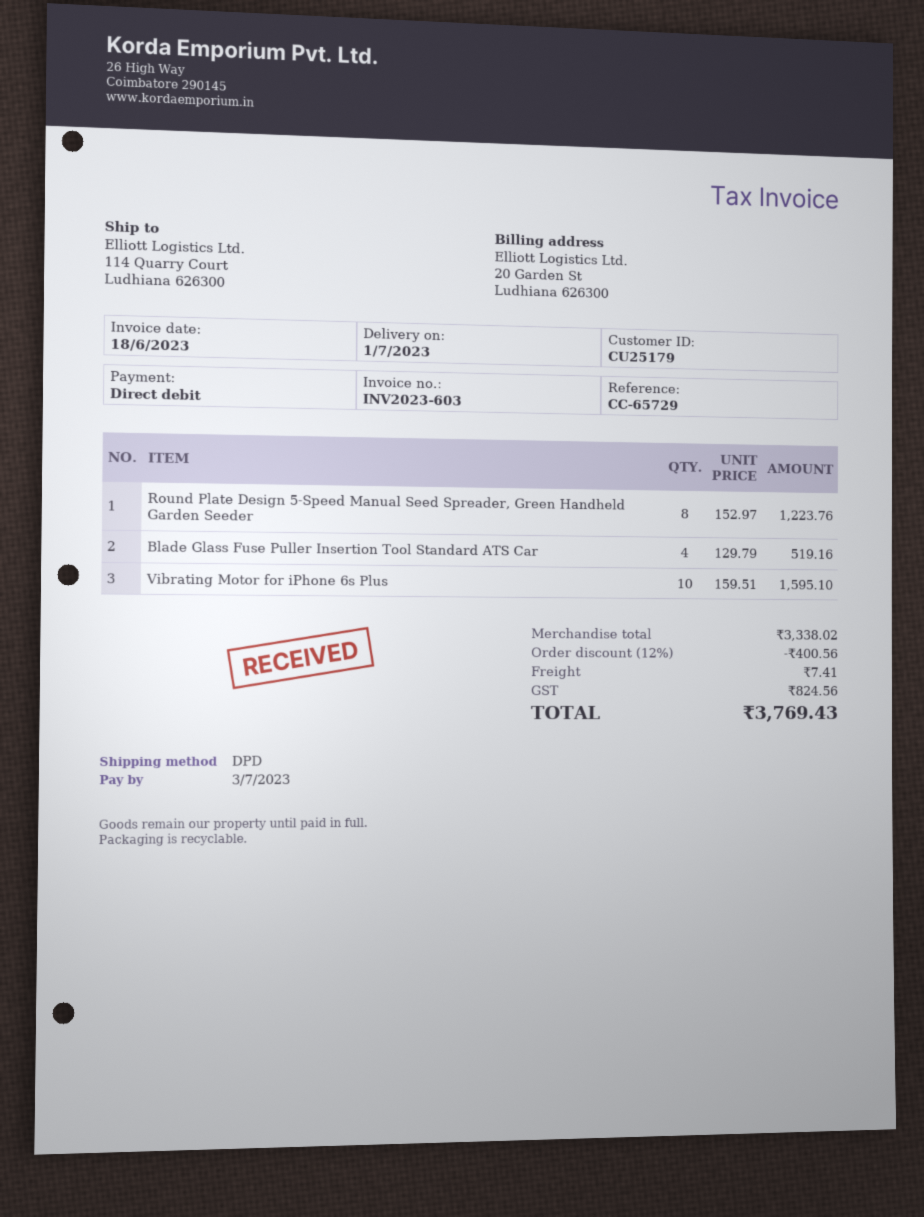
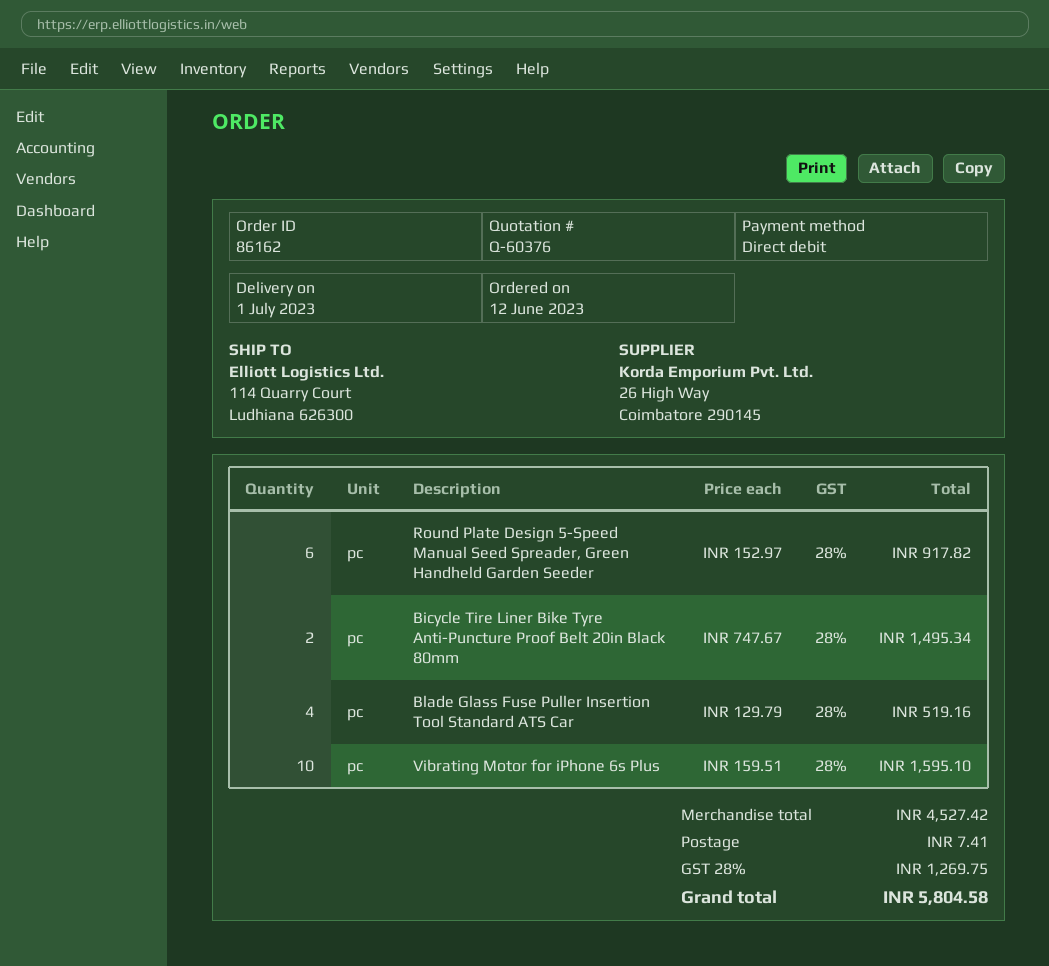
Round Plate Design 5-Speed Manual Seed Spreader, Green Handheld Garden Seeder: 8 x 152.97 = 1223.76 -> 6 x 152.97 = 917.82
Bicycle Tire Liner Bike Tyre Anti-Puncture Proof Belt 20in Black 80mm: none -> 2 x 747.67 = 1495.34
subtotal: 3338.02 -> 4527.42
discount: 12% = 400.56 -> none
tax: 824.56 -> 1269.75
total: 3769.43 -> 5804.58

